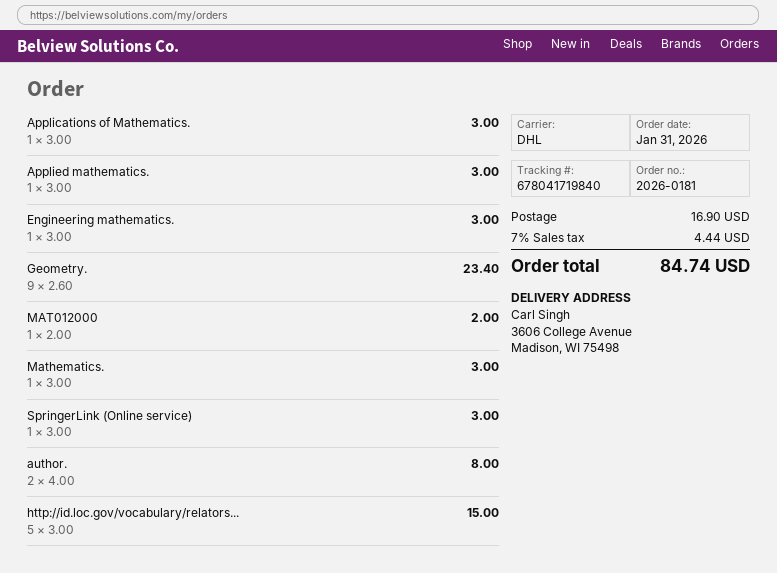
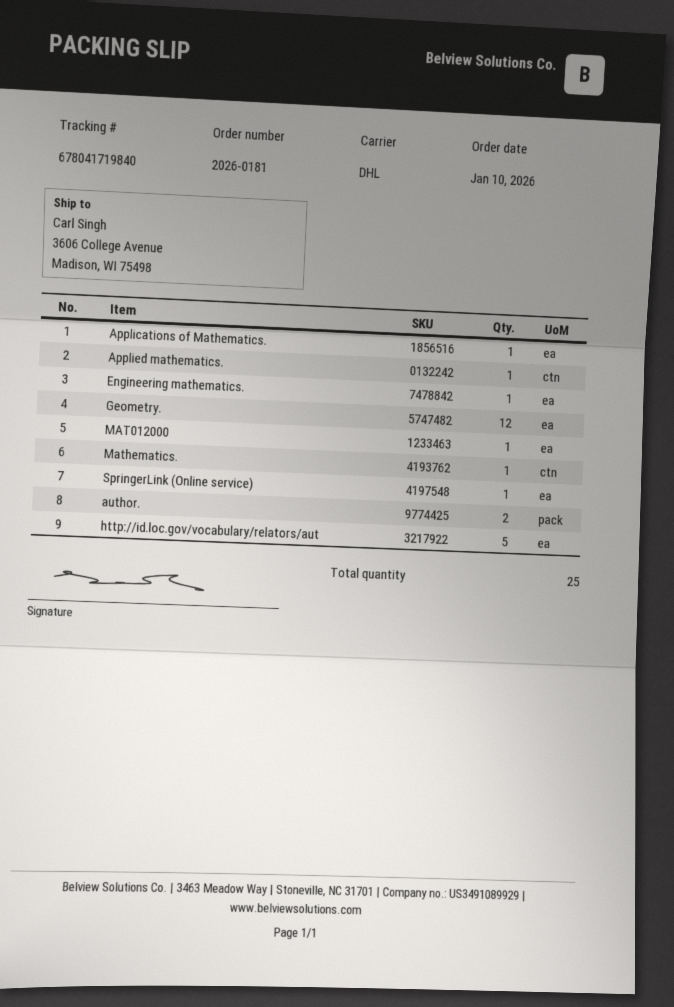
order date: 2026-01-31 -> 2026-01-10
Geometry.: 9 -> 12

